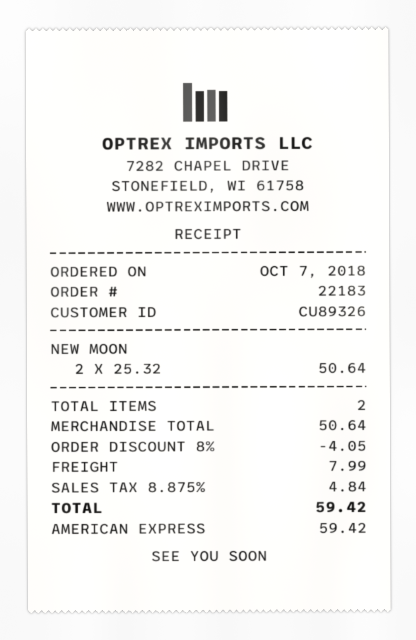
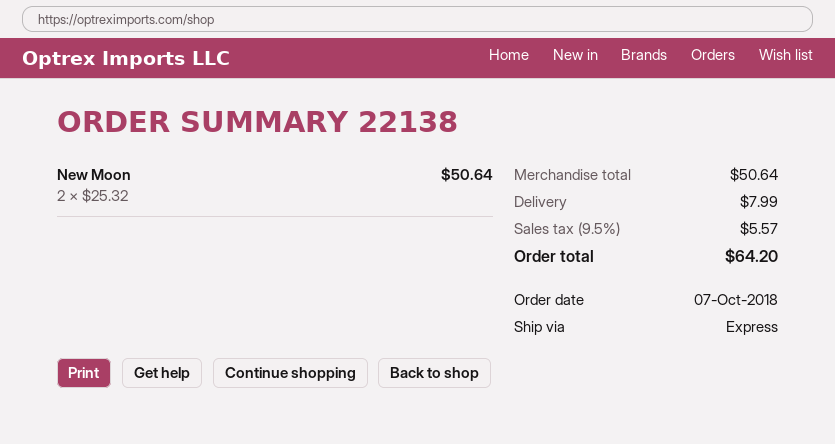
order number: 22183 -> 22138
discount: 8% = 4.05 -> none
tax: 8.875% = 4.84 -> 9.5% = 5.57
total: 59.42 -> 64.20

